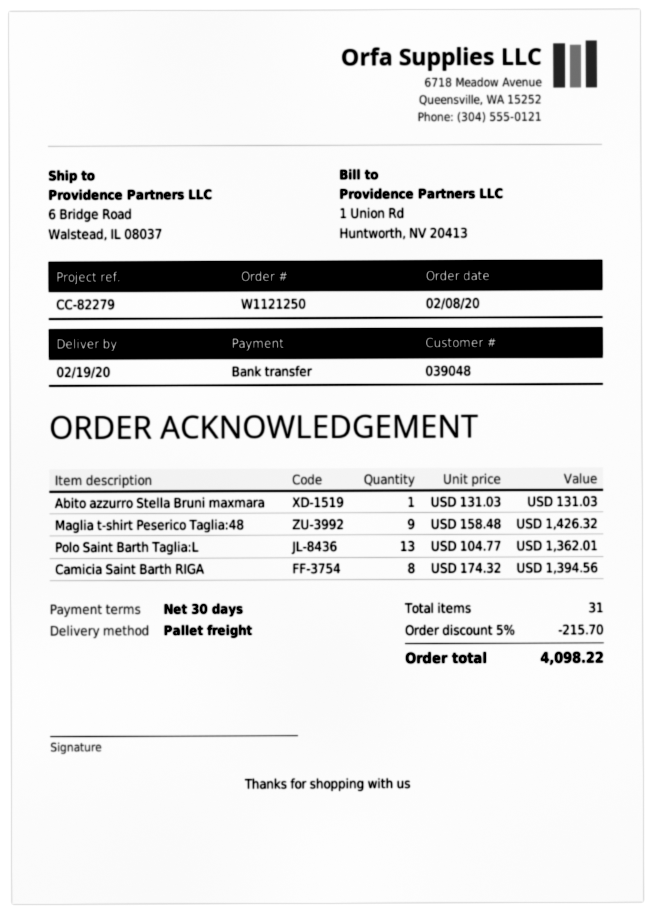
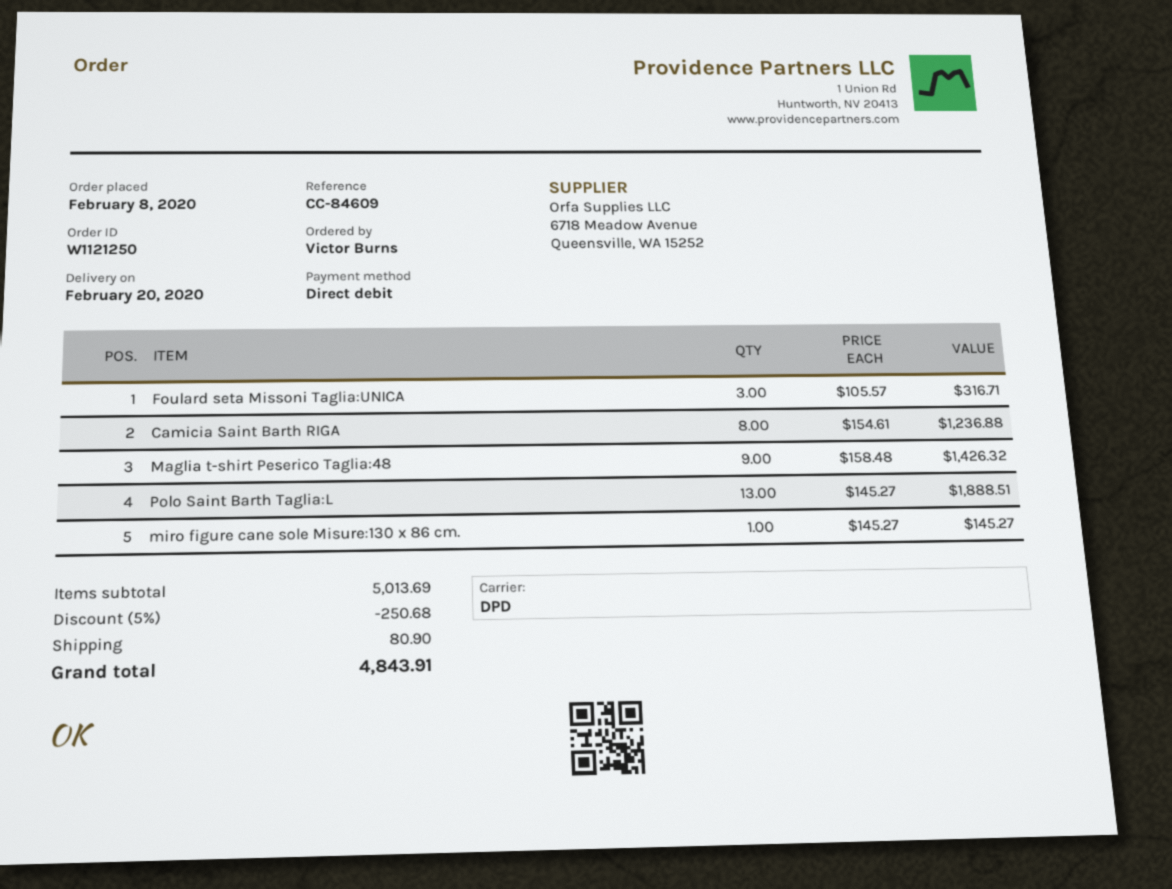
delivery date: 2020-02-19 -> 2020-02-20
reference: CC-82279 -> CC-84609
payment method: bank transfer -> direct debit
shipping method: pallet freight -> DPD
Abito azzurro Stella Bruni maxmara: 1 x 131.03 = 131.03 -> none
Polo Saint Barth Taglia:L: 13 x 104.77 = 1362.01 -> 13 x 145.27 = 1888.51
Camicia Saint Barth RIGA: 8 x 174.32 = 1394.56 -> 8 x 154.61 = 1236.88
Foulard seta Missoni Taglia:UNICA: none -> 3 x 105.57 = 316.71
miro figure cane sole Misure:130 x 86 cm.: none -> 1 x 145.27 = 145.27
discount: 5% = 215.70 -> 5% = 250.68
shipping: none -> 80.90
total: 4098.22 -> 4843.91

